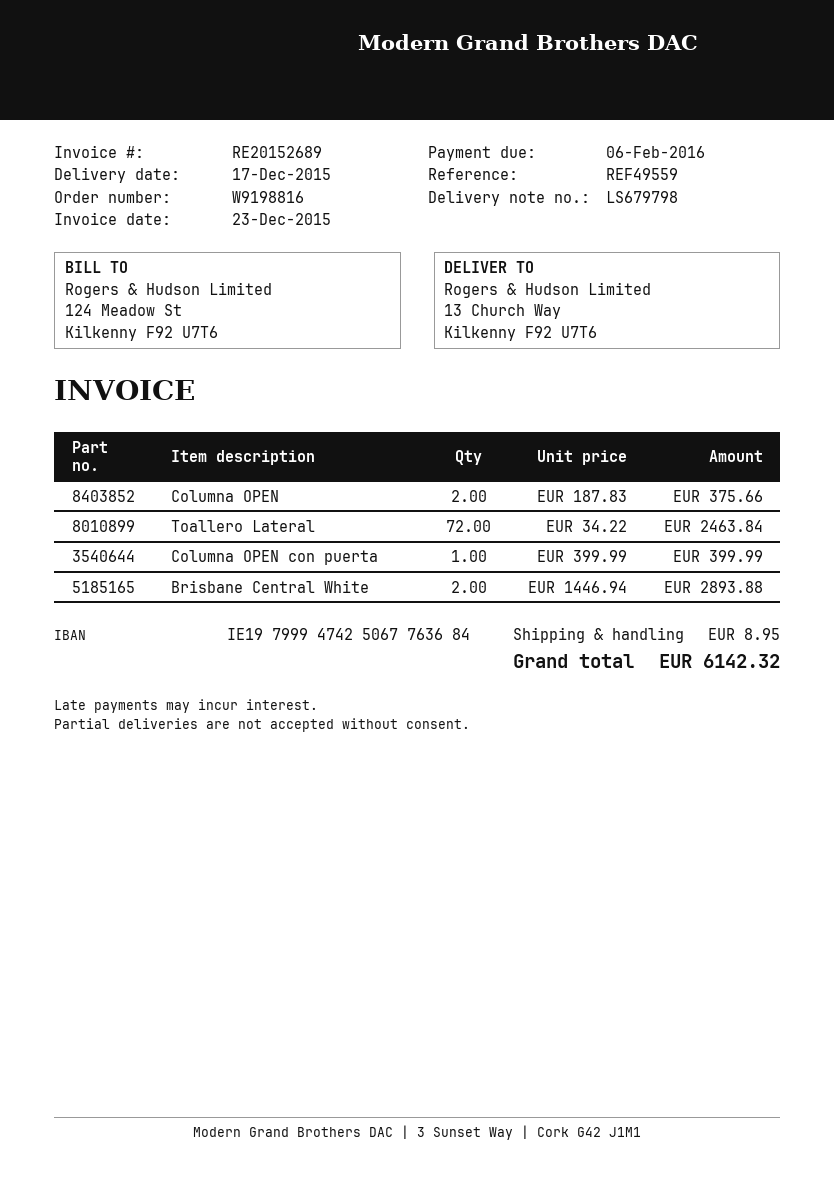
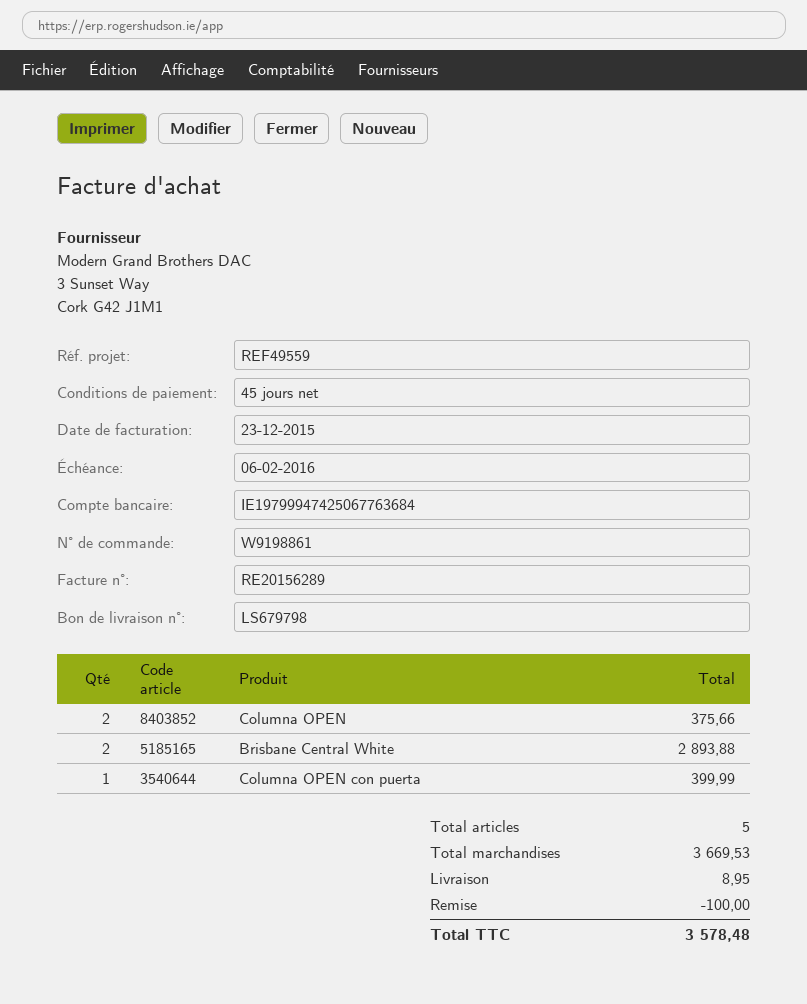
order number: W9198816 -> W9198861
invoice number: RE20152689 -> RE20156289
Toallero Lateral: 72 for 2463.84 -> none
discount: none -> 100.00
total: 6142.32 -> 3578.48

